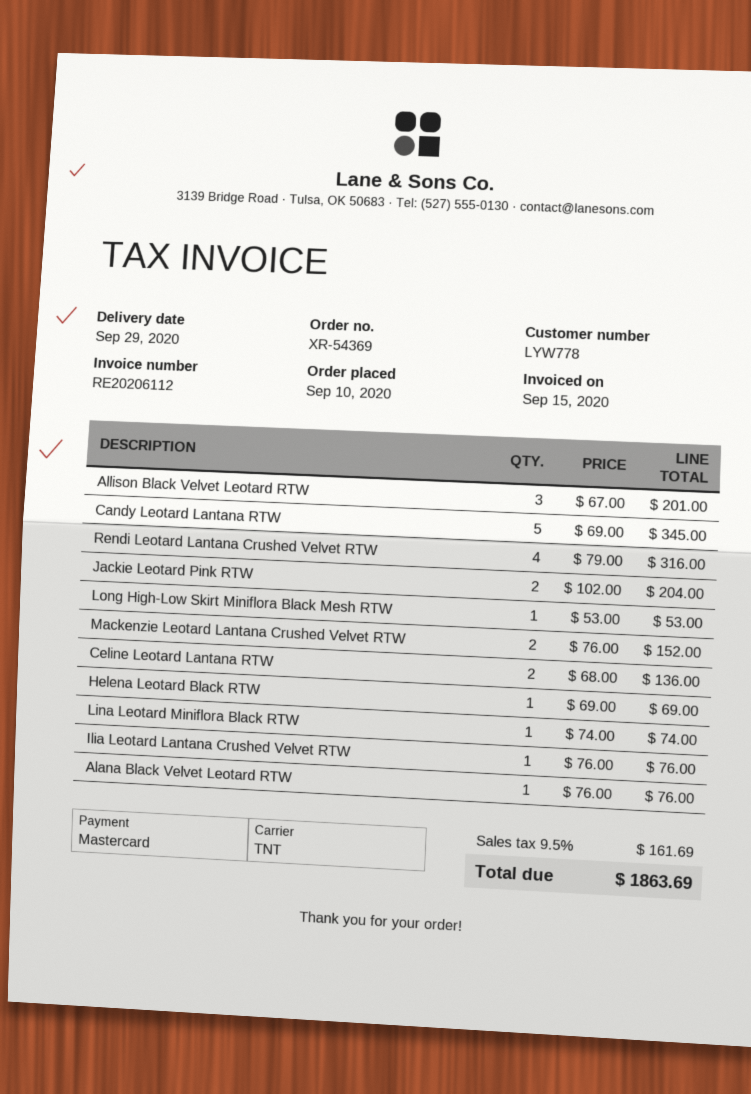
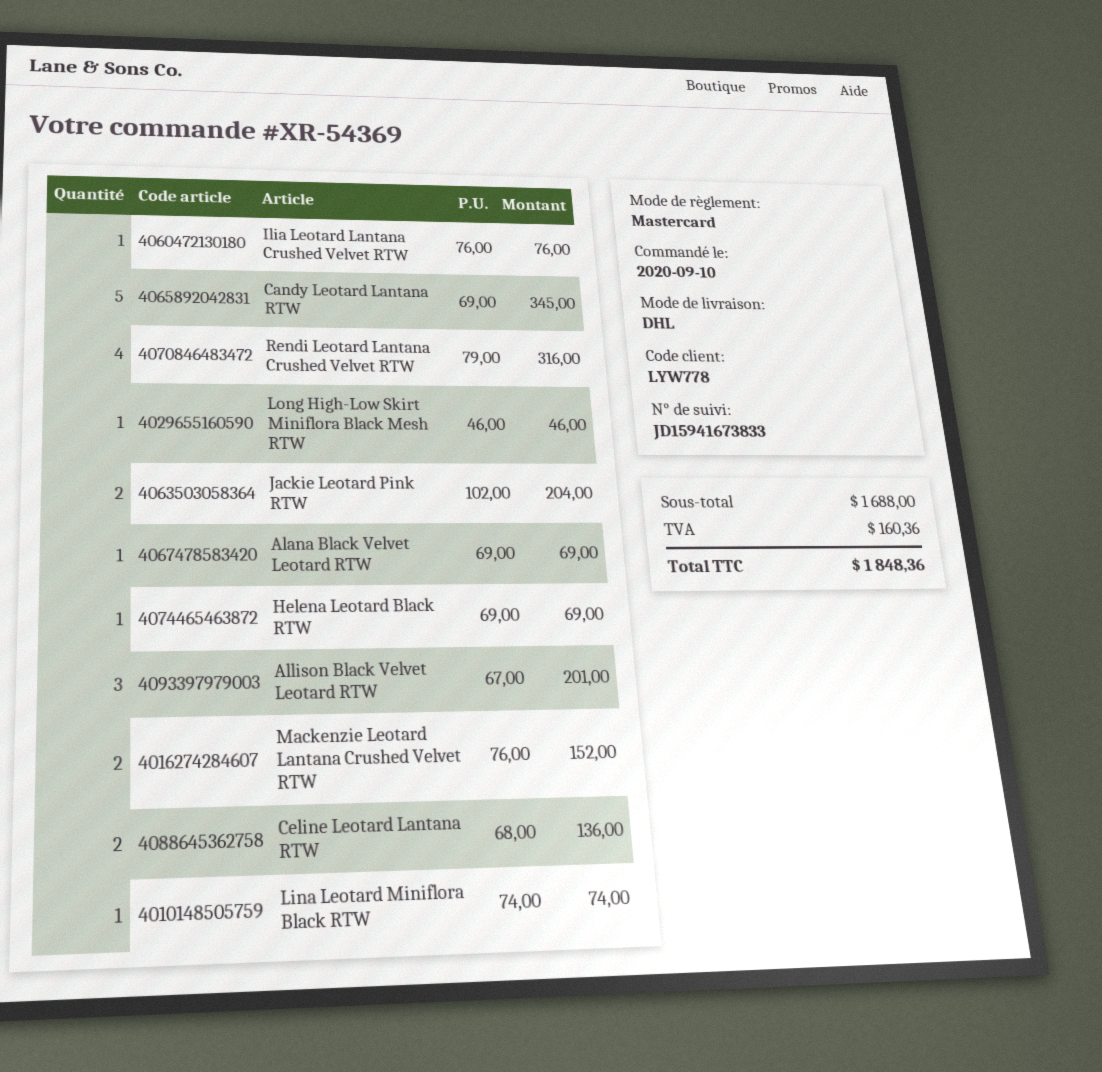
shipping method: TNT -> DHL
Long High-Low Skirt Miniflora Black Mesh RTW: 1 x 53.00 = 53.00 -> 1 x 46.00 = 46.00
Alana Black Velvet Leotard RTW: 1 x 76.00 = 76.00 -> 1 x 69.00 = 69.00
tax: 161.69 -> 160.36
total: 1863.69 -> 1848.36

